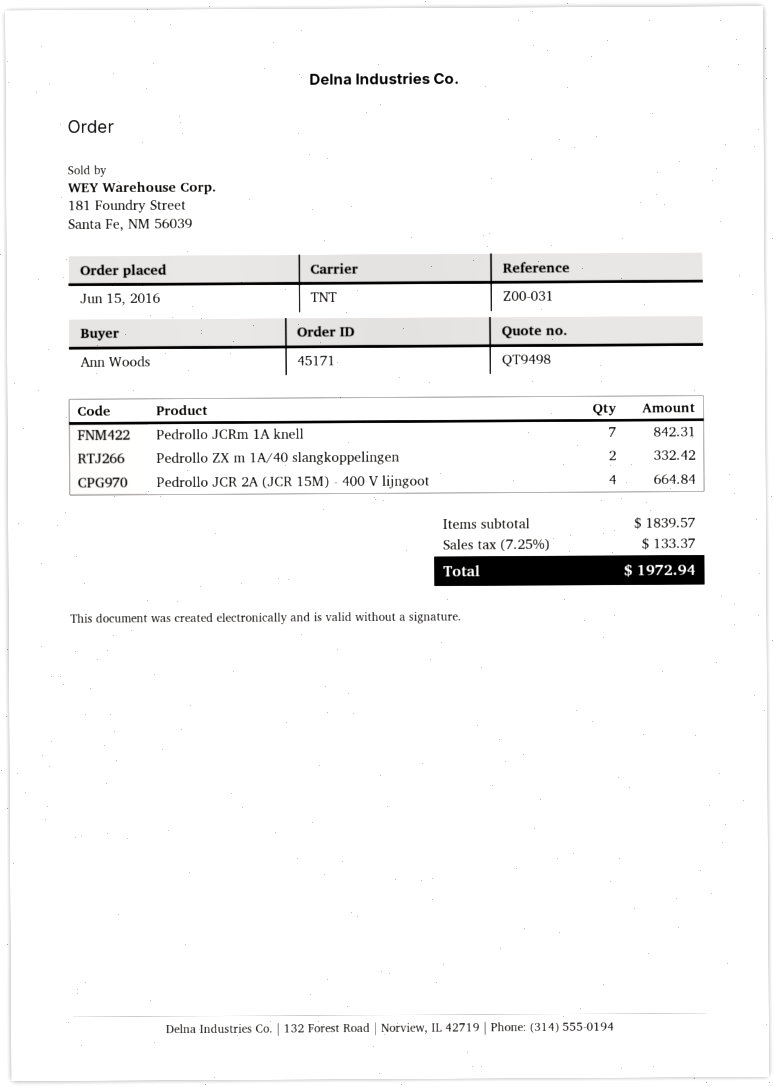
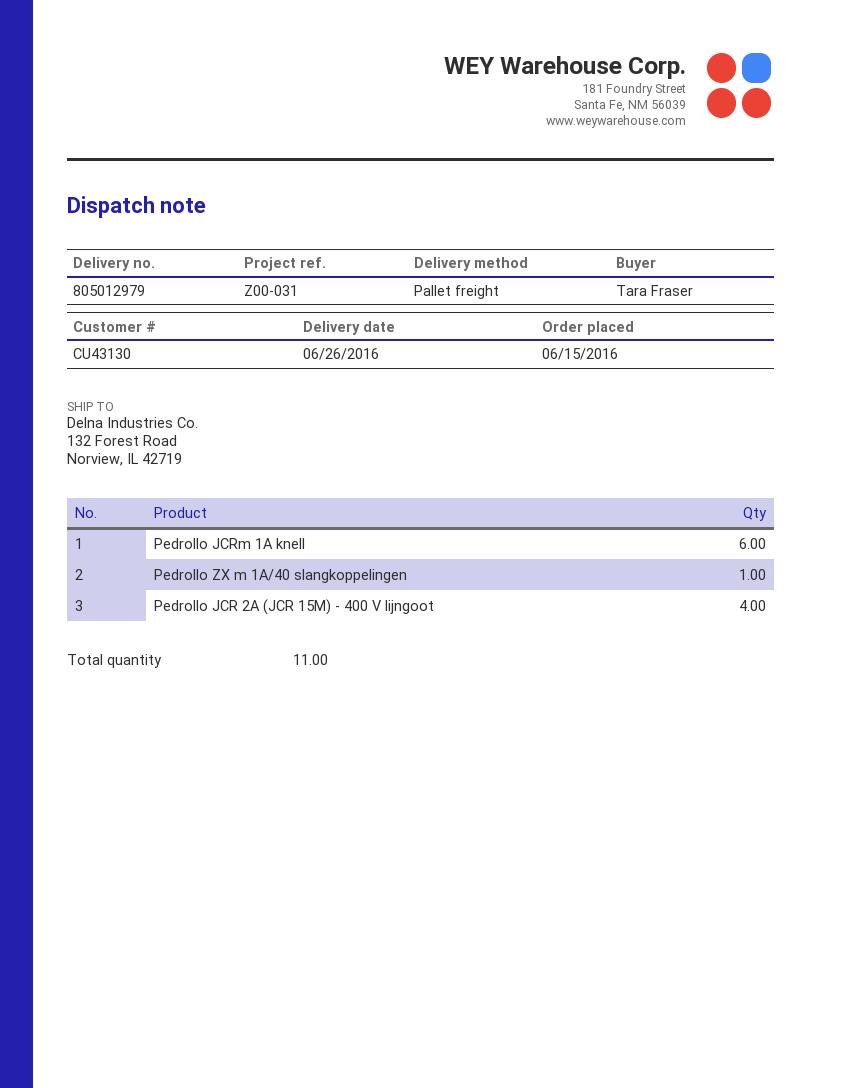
ordered by: Ann Woods -> Tara Fraser
shipping method: TNT -> pallet freight
Pedrollo JCRm 1A knell: 7 -> 6
Pedrollo ZX m 1A/40 slangkoppelingen: 2 -> 1

